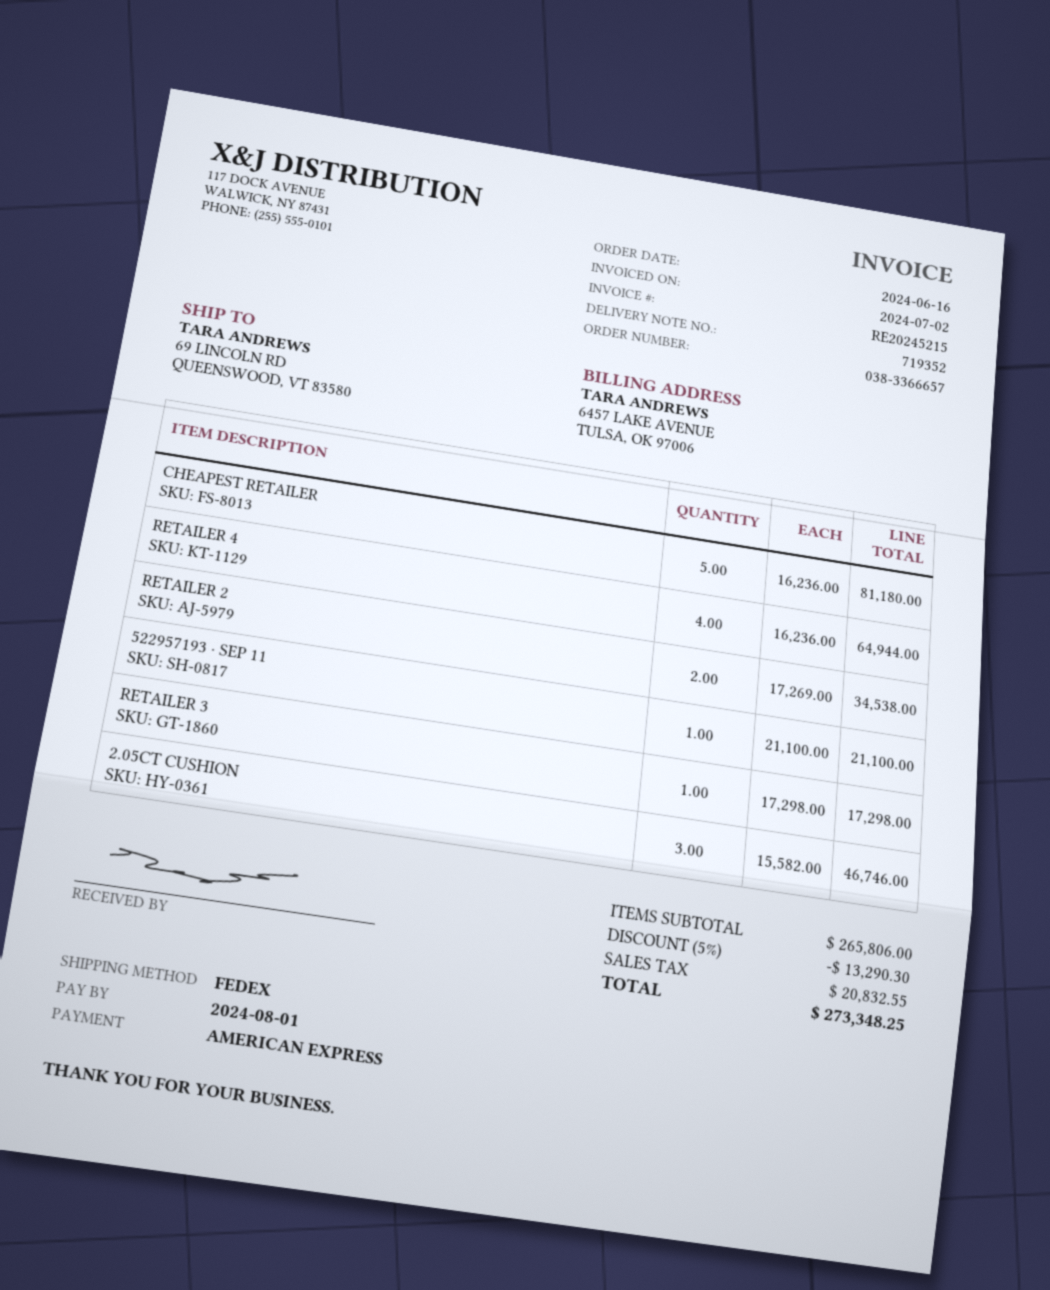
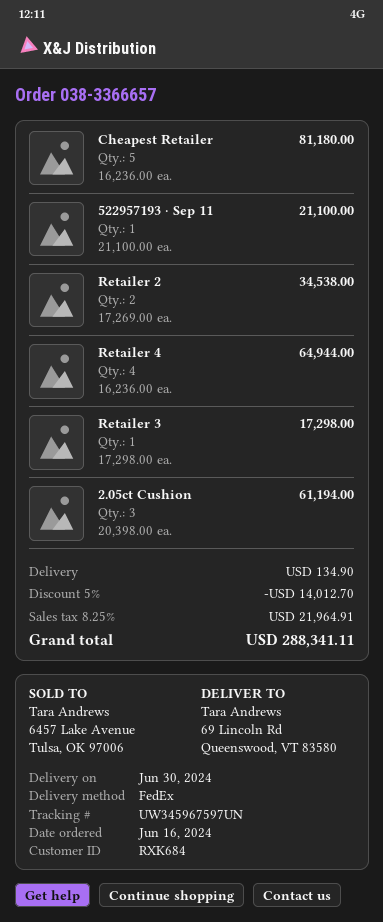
2.05CT CUSHION: 3 x 15582.00 = 46746.00 -> 3 x 20398.00 = 61194.00
discount: 5% = 13290.30 -> 5% = 14012.70
shipping: none -> 134.90
tax: 20832.55 -> 21964.91
total: 273348.25 -> 288341.11

